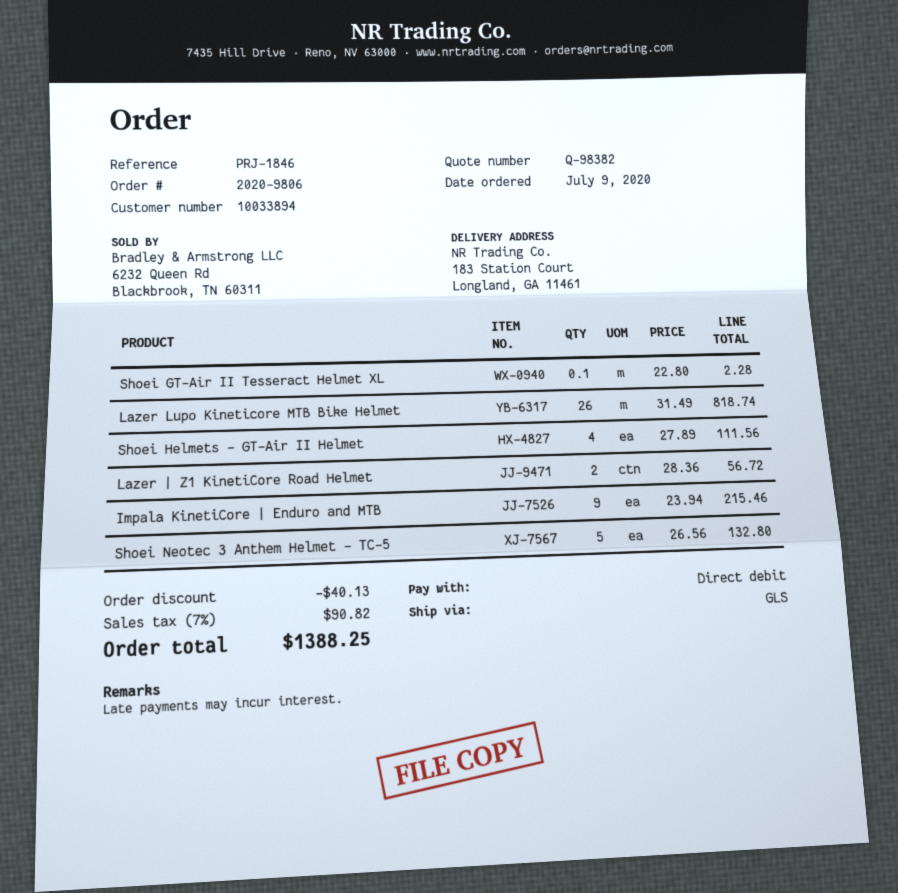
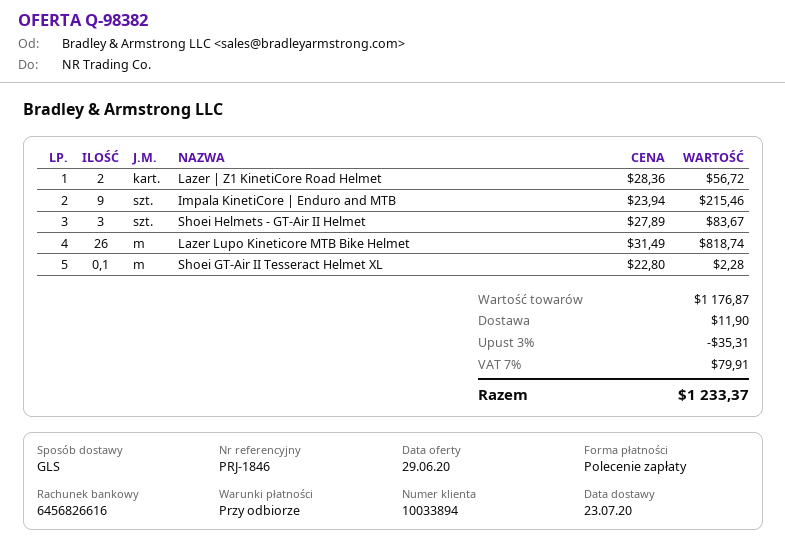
Shoei Helmets - GT-Air II Helmet: 4 x 27.89 = 111.56 -> 3 x 27.89 = 83.67
Shoei Neotec 3 Anthem Helmet - TC-5: 5 x 26.56 = 132.80 -> none
discount: 40.13 -> 35.31
shipping: none -> 11.90
tax: 7% = 90.82 -> 7% = 79.91
total: 1388.25 -> 1233.37

